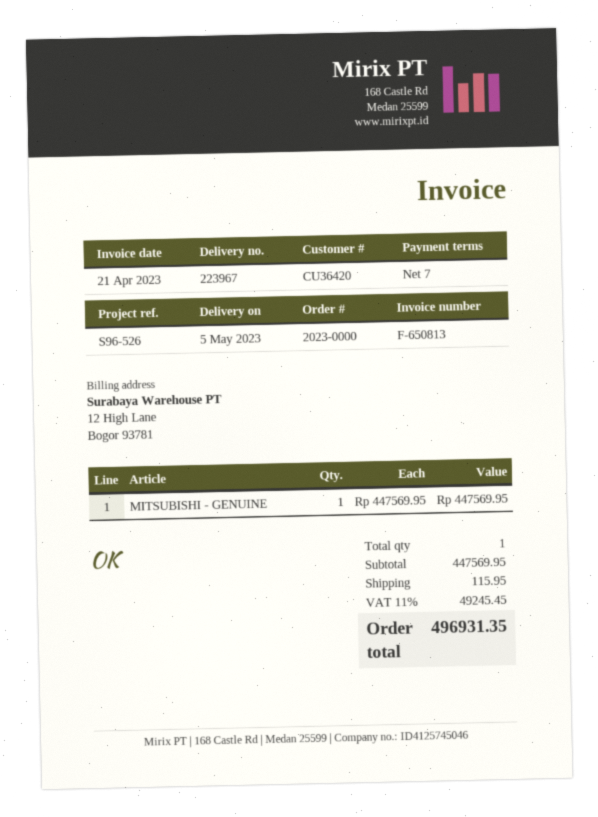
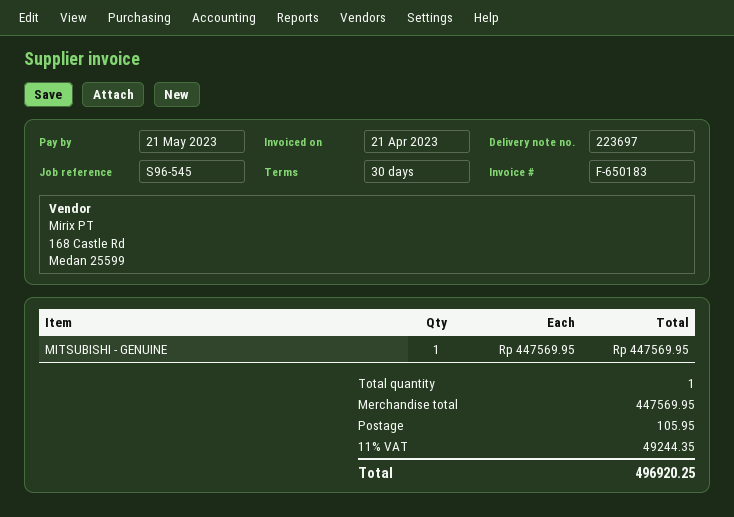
delivery note number: 223967 -> 223697
invoice number: F-650813 -> F-650183
payment terms: 7 days -> 30 days
reference: S96-526 -> S96-545
shipping: 115.95 -> 105.95
tax: 11% = 49245.45 -> 11% = 49244.35
total: 496931.35 -> 496920.25

